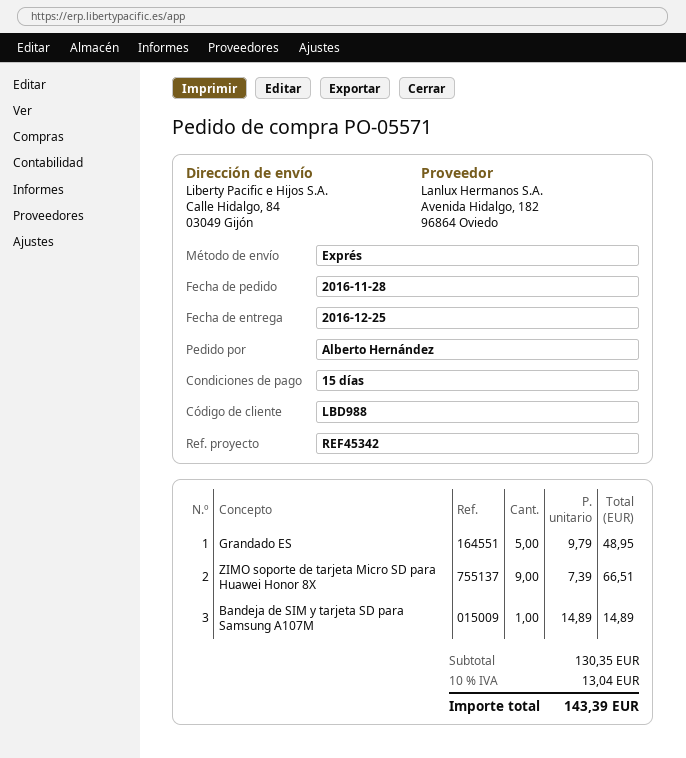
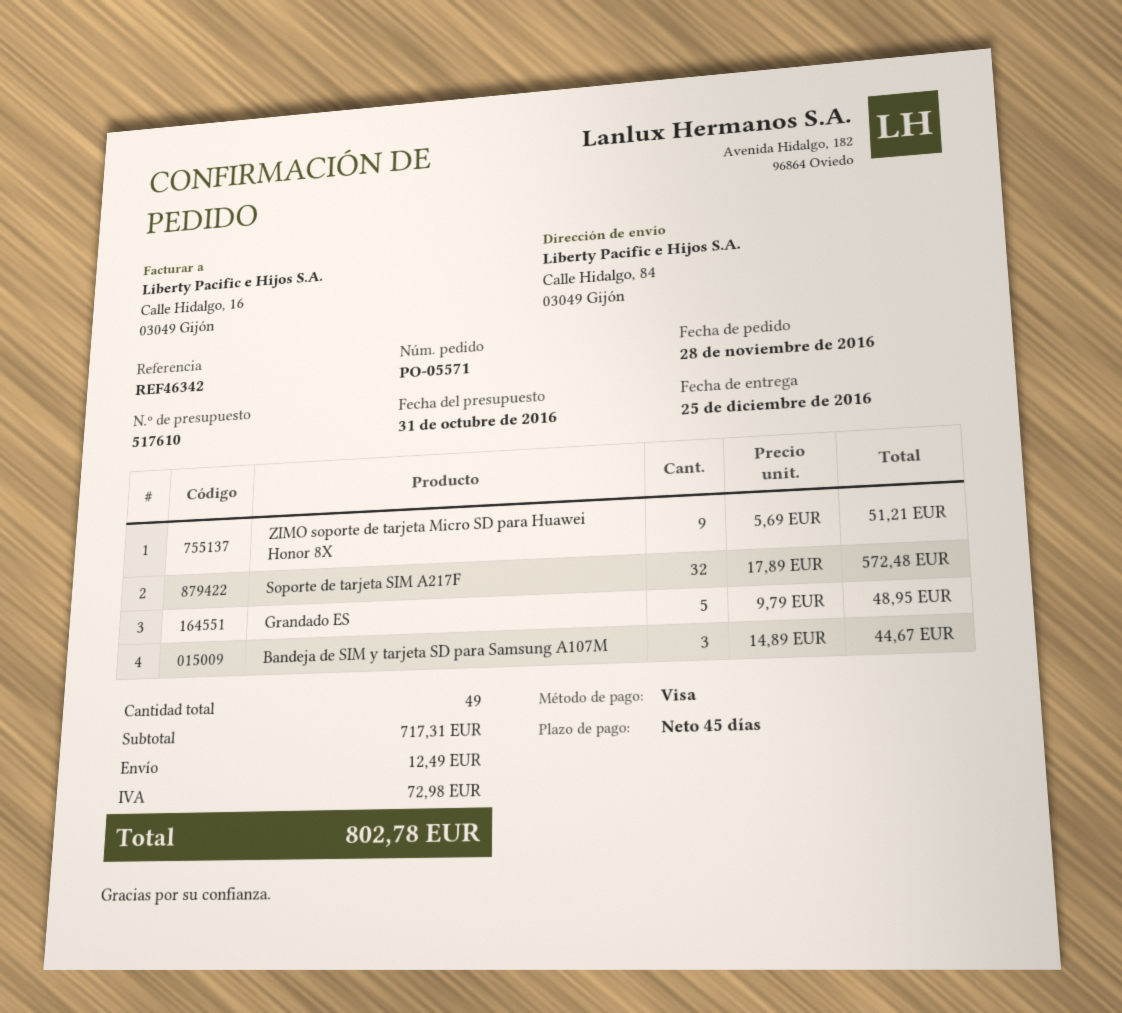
payment terms: 15 days -> 45 days
reference: REF45342 -> REF46342
ZIMO soporte de tarjeta Micro SD para Huawei Honor 8X: 9 x 7.39 = 66.51 -> 9 x 5.69 = 51.21
Bandeja de SIM y tarjeta SD para Samsung A107M: 1 x 14.89 = 14.89 -> 3 x 14.89 = 44.67
Soporte de tarjeta SIM A217F: none -> 32 x 17.89 = 572.48
subtotal: 130.35 -> 717.31
shipping: none -> 12.49
tax: 13.04 -> 72.98
total: 143.39 -> 802.78

